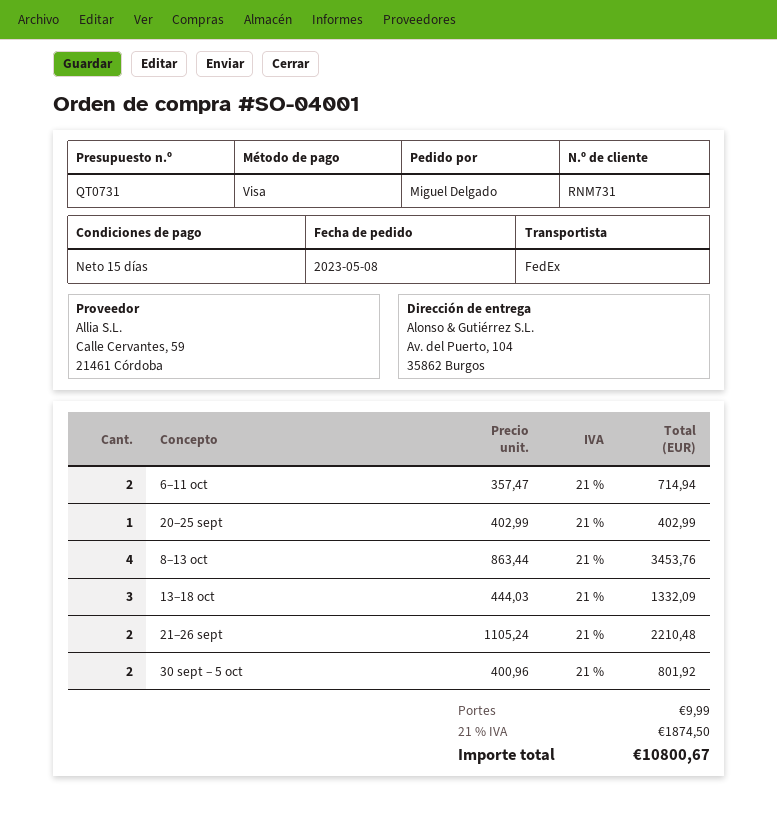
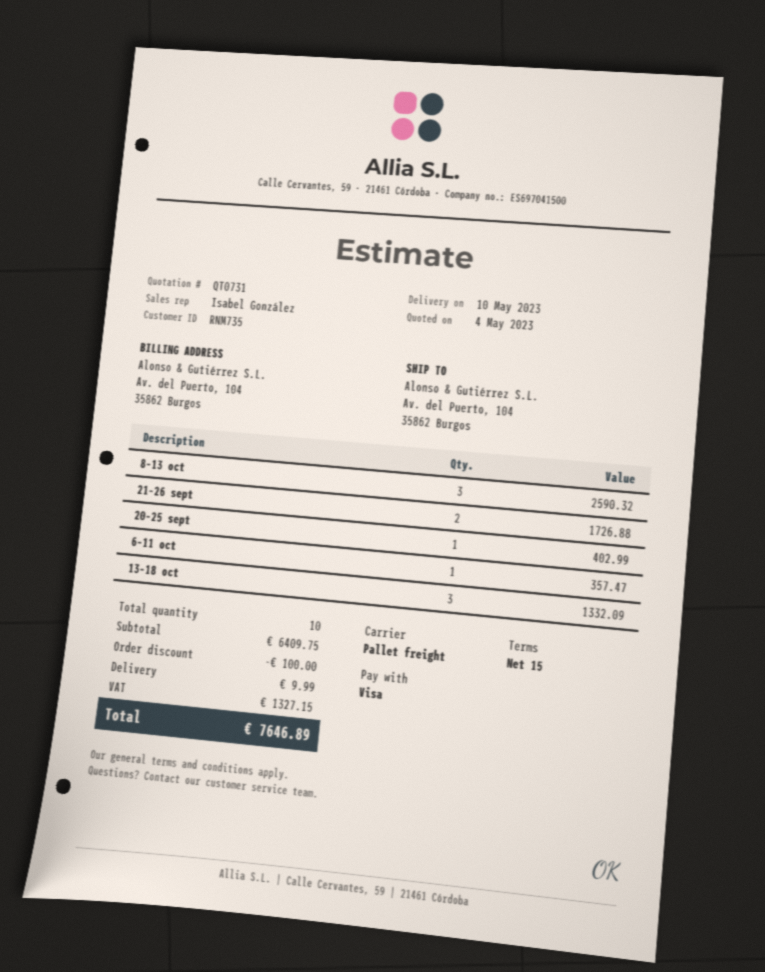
customer number: RNM731 -> RNM735
shipping method: FedEx -> pallet freight
6–11 oct: 2 for 714.94 -> 1 for 357.47
8–13 oct: 4 for 3453.76 -> 3 for 2590.32
21–26 sept: 2 for 2210.48 -> 2 for 1726.88
30 sept – 5 oct: 2 for 801.92 -> none
discount: none -> 100.00
tax: 1874.50 -> 1327.15
total: 10800.67 -> 7646.89

